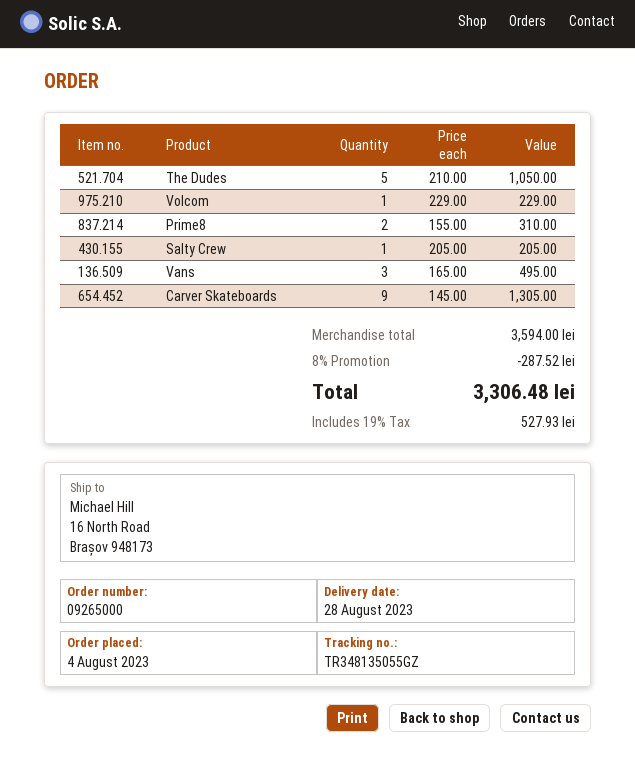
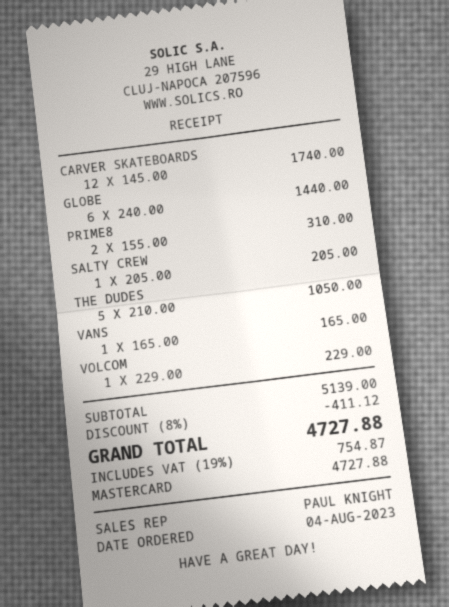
Vans: 3 x 165.00 = 495.00 -> 1 x 165.00 = 165.00
Carver Skateboards: 9 x 145.00 = 1305.00 -> 12 x 145.00 = 1740.00
GLOBE: none -> 6 x 240.00 = 1440.00
subtotal: 3594.00 -> 5139.00
discount: 8% = 287.52 -> 8% = 411.12
tax: 19% = 527.93 -> 19% = 754.87
total: 3306.48 -> 4727.88

